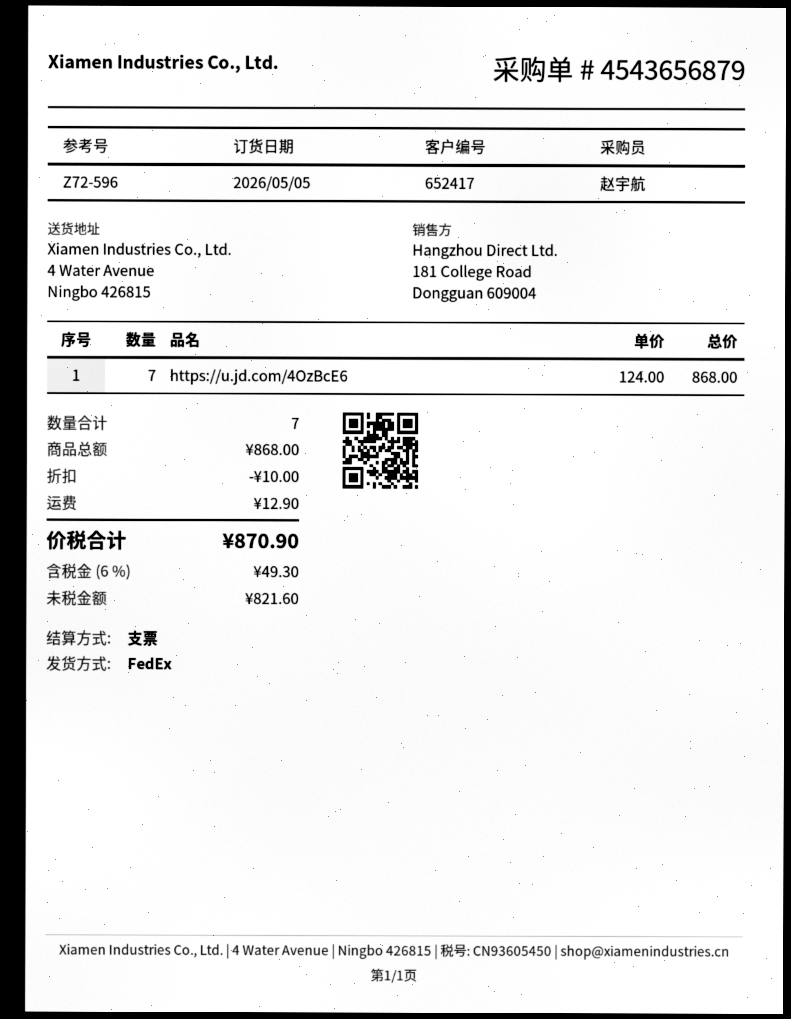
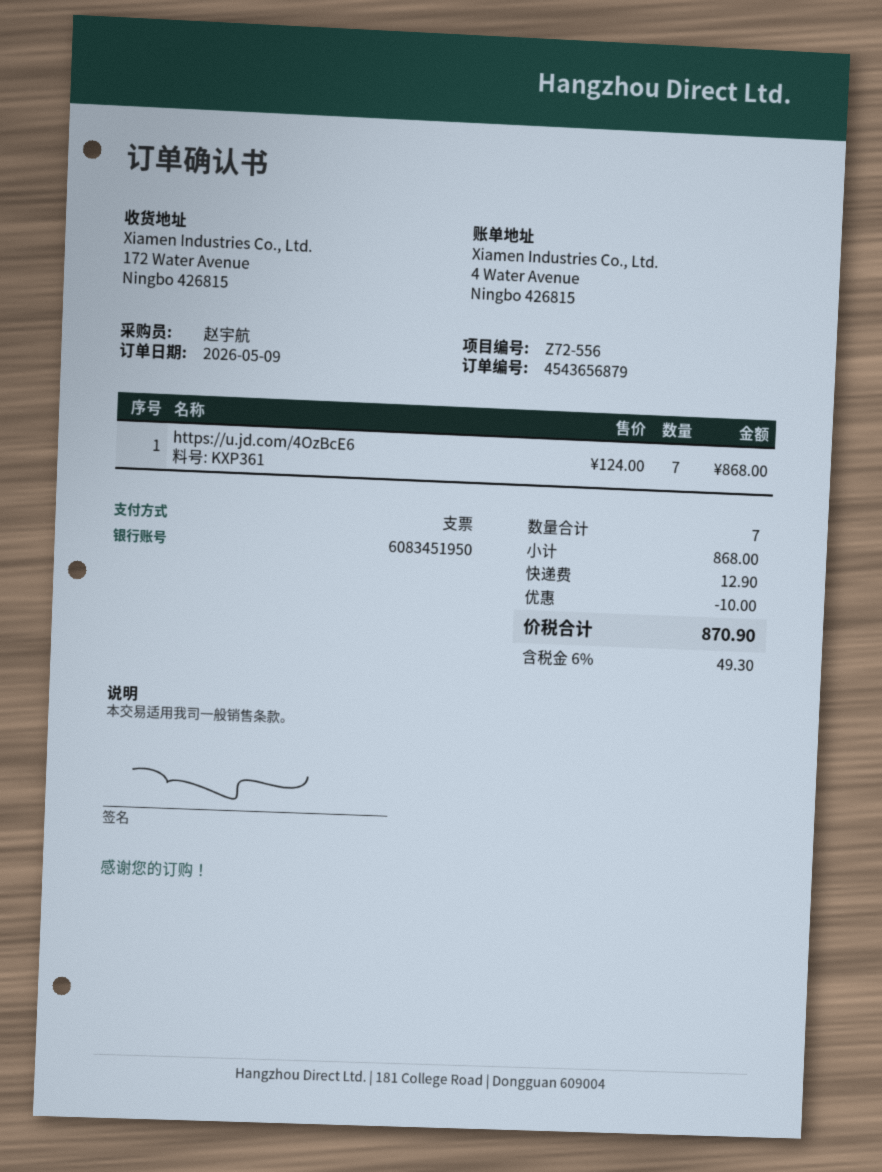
order date: 2026-05-05 -> 2026-05-09
reference: Z72-596 -> Z72-556
ship to: 4 Water Avenue, Ningbo 426815 -> 172 Water Avenue, Ningbo 426815

